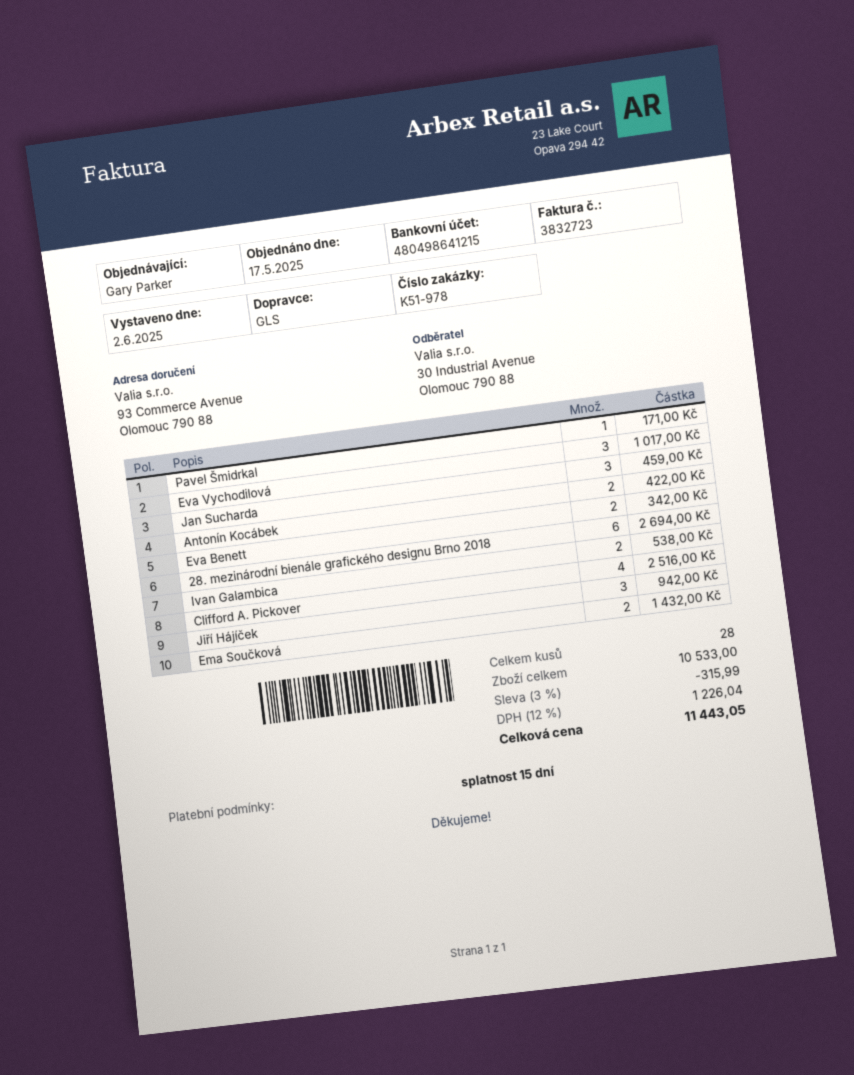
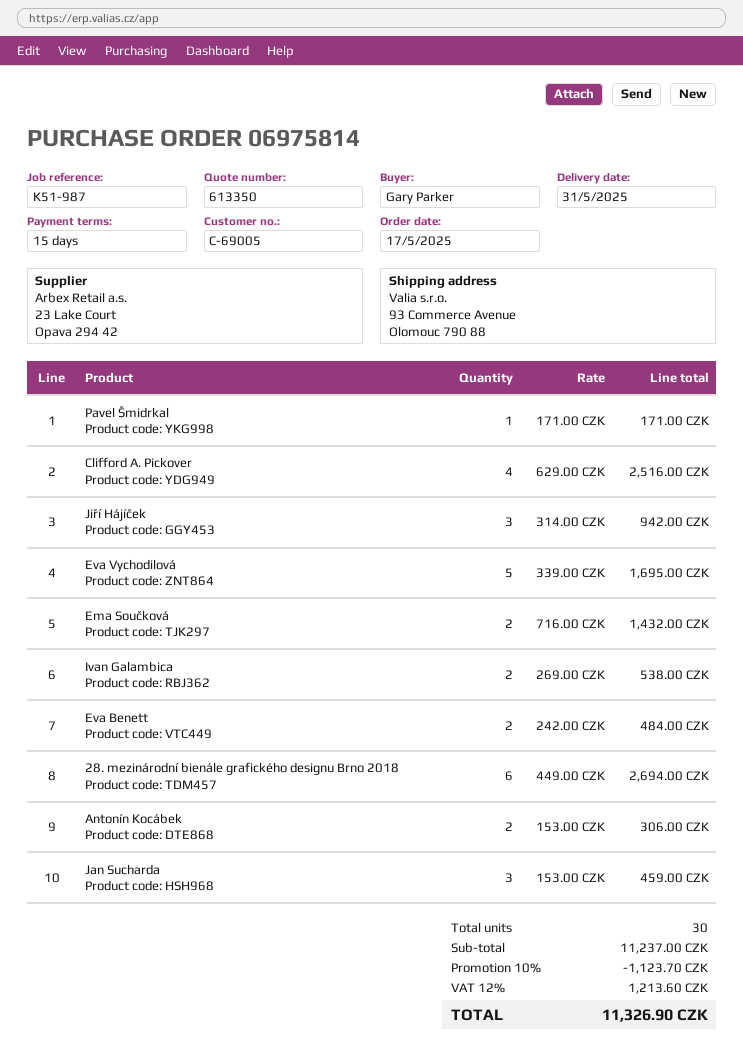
reference: K51-978 -> K51-987
Eva Vychodilová: 3 for 1017.00 -> 5 for 1695.00
Antonín Kocábek: 2 for 422.00 -> 2 for 306.00
Eva Benett: 2 for 342.00 -> 2 for 484.00
total quantity: 28 -> 30
subtotal: 10533.00 -> 11237.00
discount: 3% = 315.99 -> 10% = 1123.70
tax: 12% = 1226.04 -> 12% = 1213.60
total: 11443.05 -> 11326.90

